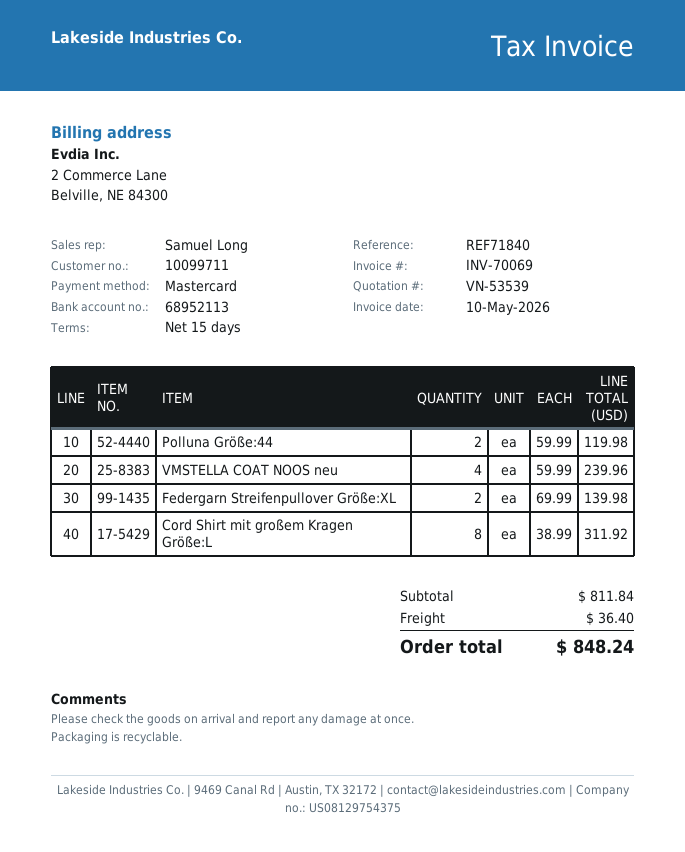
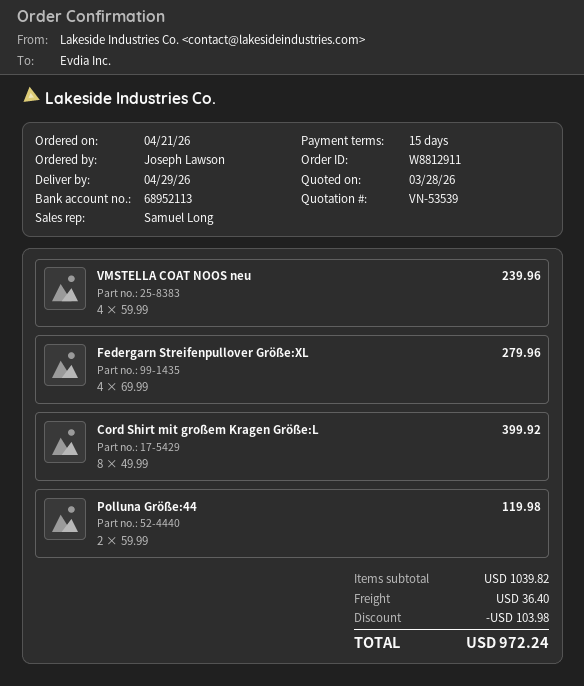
Federgarn Streifenpullover Größe:XL: 2 x 69.99 = 139.98 -> 4 x 69.99 = 279.96
Cord Shirt mit großem Kragen Größe:L: 8 x 38.99 = 311.92 -> 8 x 49.99 = 399.92
subtotal: 811.84 -> 1039.82
discount: none -> 103.98
total: 848.24 -> 972.24

